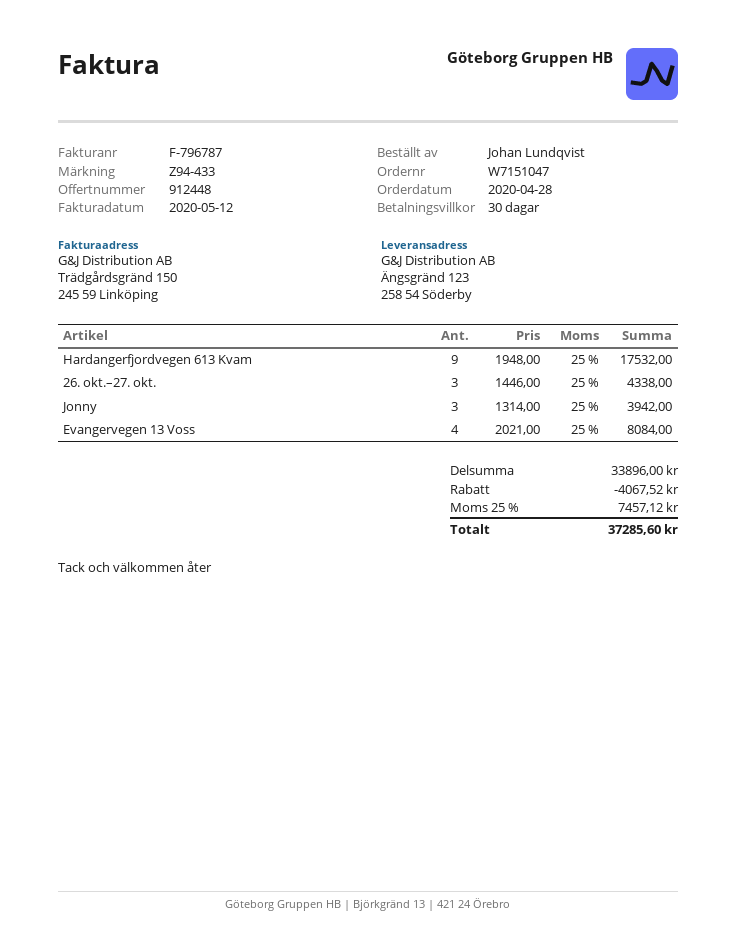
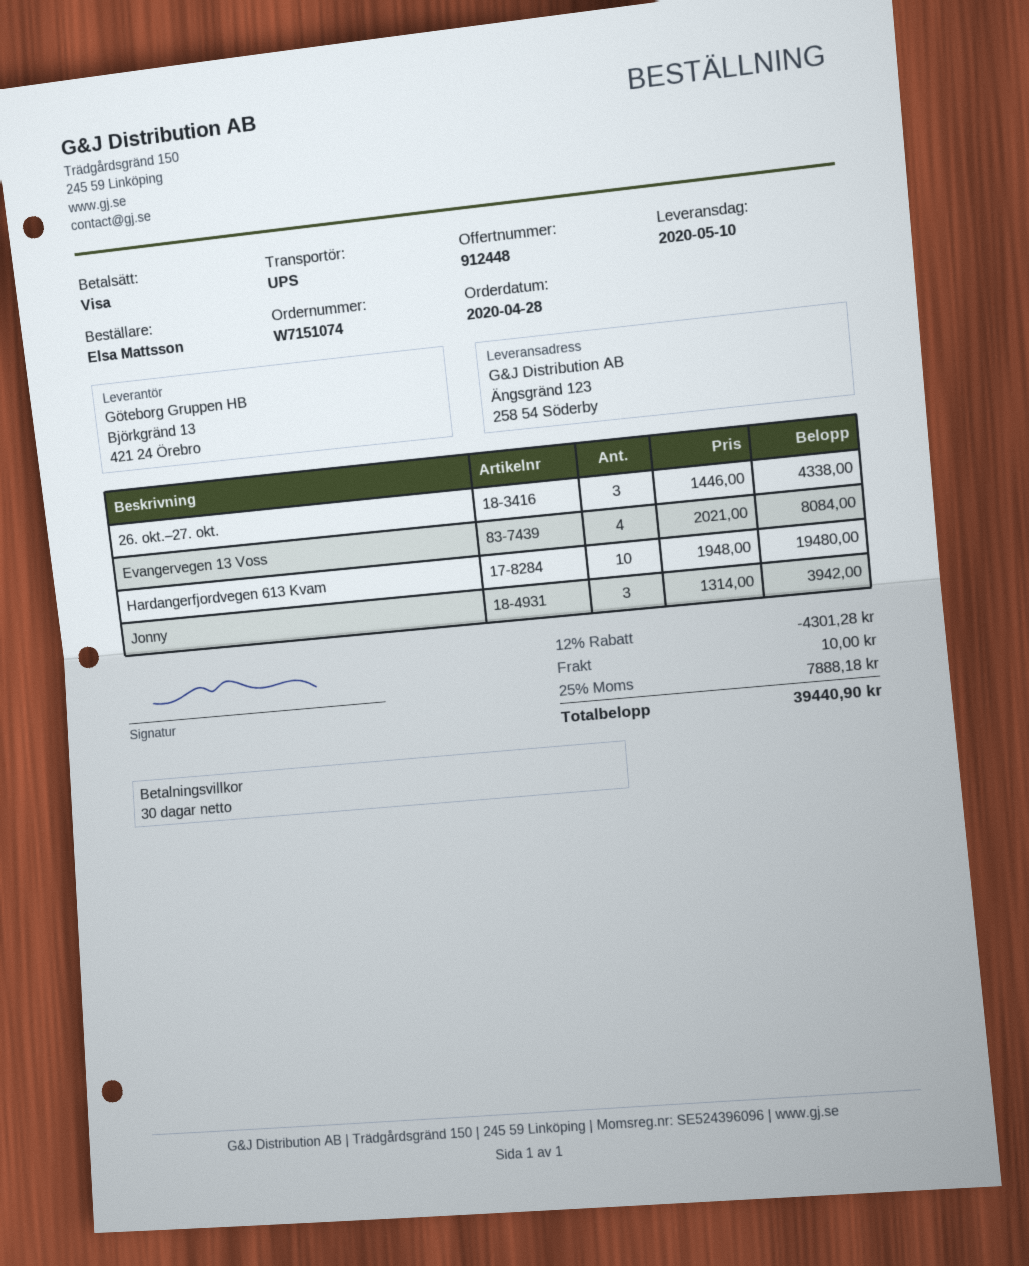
order number: W7151047 -> W7151074
ordered by: Johan Lundqvist -> Elsa Mattsson
Hardangerfjordvegen 613 Kvam: 9 x 1948.00 = 17532.00 -> 10 x 1948.00 = 19480.00
discount: 4067.52 -> 4301.28
shipping: none -> 10.00
tax: 25% = 7457.12 -> 25% = 7888.18
total: 37285.60 -> 39440.90

